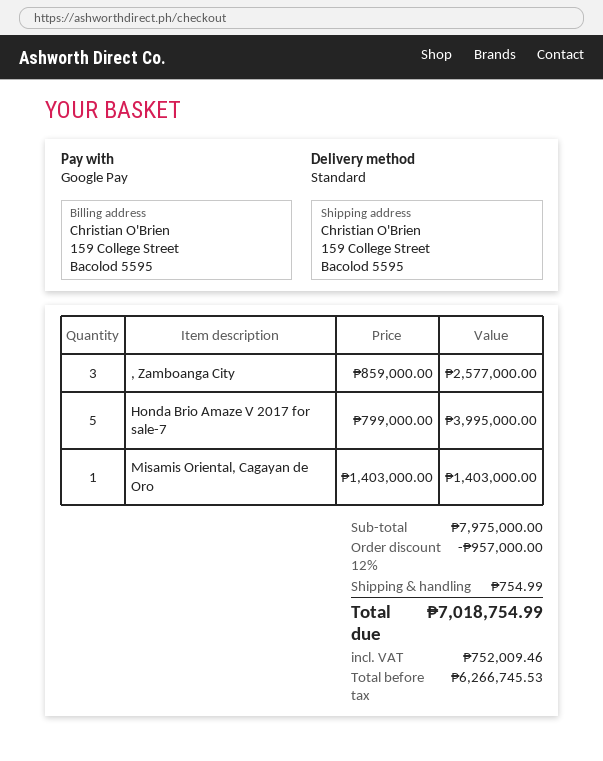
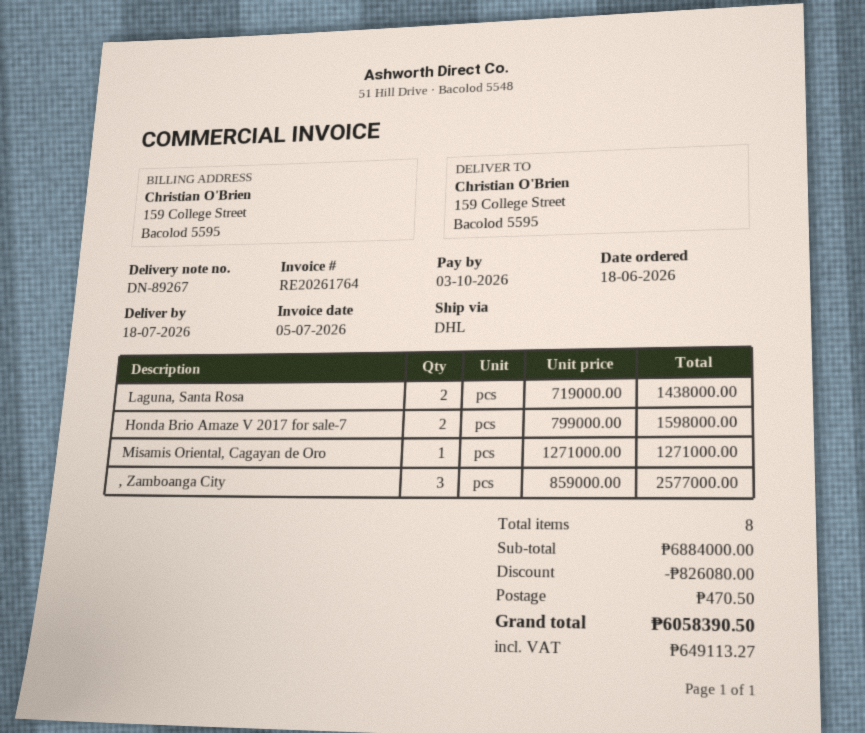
shipping method: standard -> DHL
Honda Brio Amaze V 2017 for sale-7: 5 x 799000.00 = 3995000.00 -> 2 x 799000.00 = 1598000.00
Misamis Oriental, Cagayan de Oro: 1 x 1403000.00 = 1403000.00 -> 1 x 1271000.00 = 1271000.00
Laguna, Santa Rosa: none -> 2 x 719000.00 = 1438000.00
subtotal: 7975000.00 -> 6884000.00
discount: 957000.00 -> 826080.00
shipping: 754.99 -> 470.50
tax: 752009.46 -> 649113.27
total: 7018754.99 -> 6058390.50

